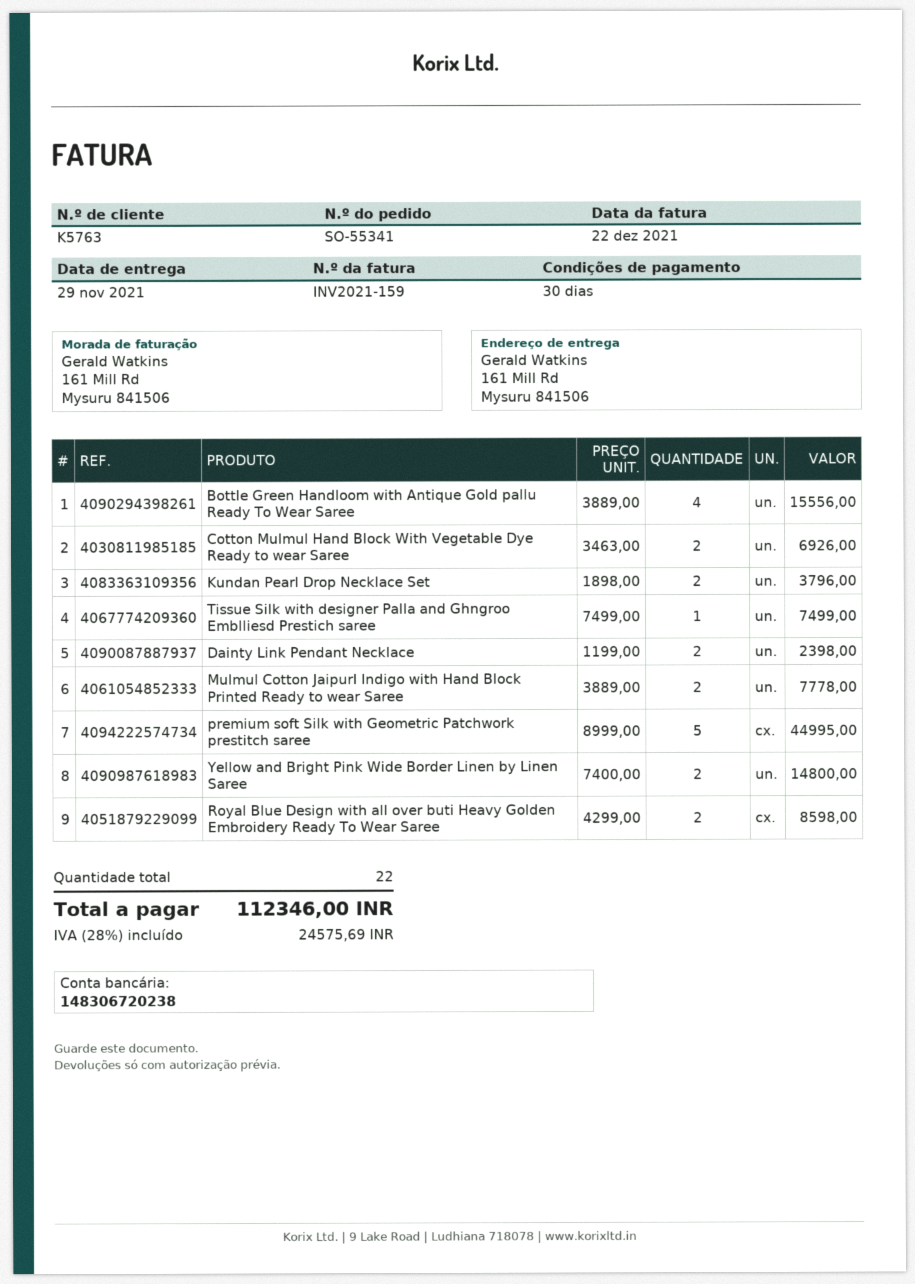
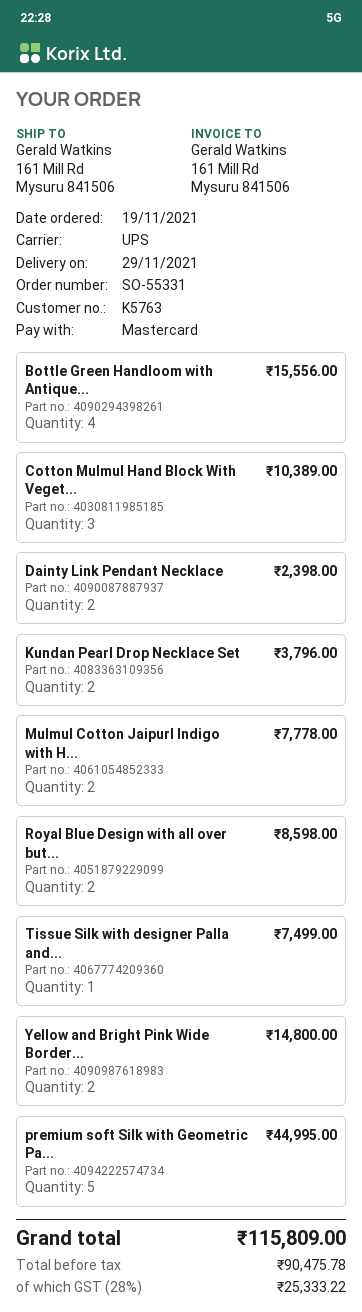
order number: SO-55341 -> SO-55331
Cotton Mulmul Hand Block With Vegetable Dye Ready to wear Saree: 2 for 6926.00 -> 3 for 10389.00
tax: 28% = 24575.69 -> 28% = 25333.22
total: 112346.00 -> 115809.00

